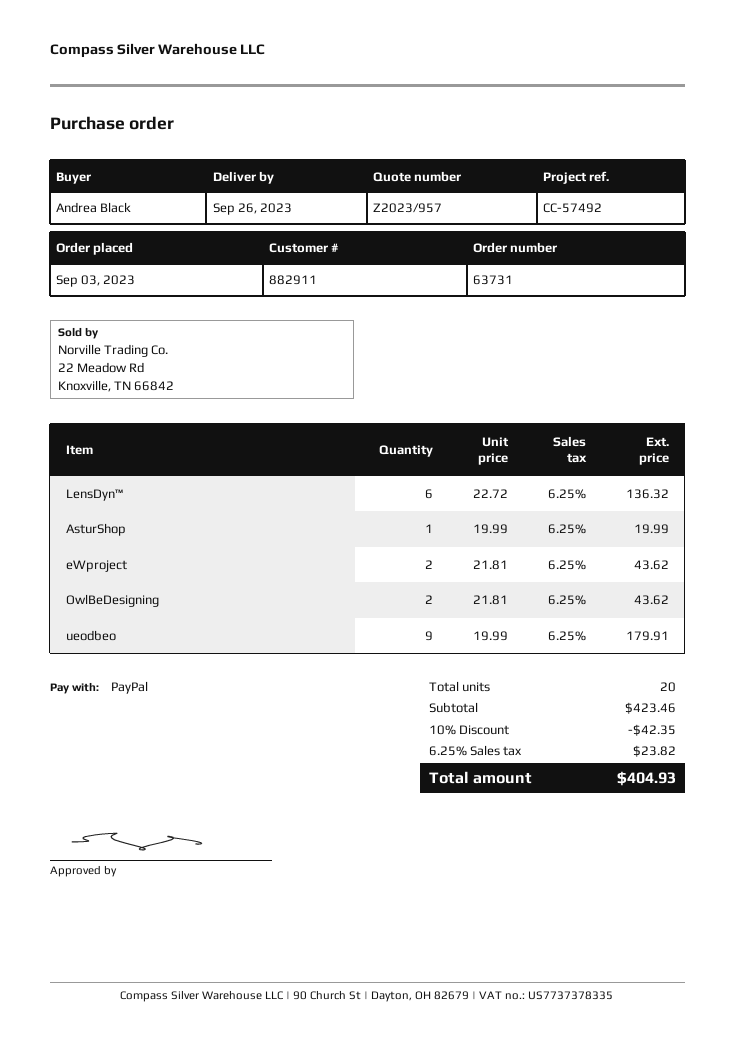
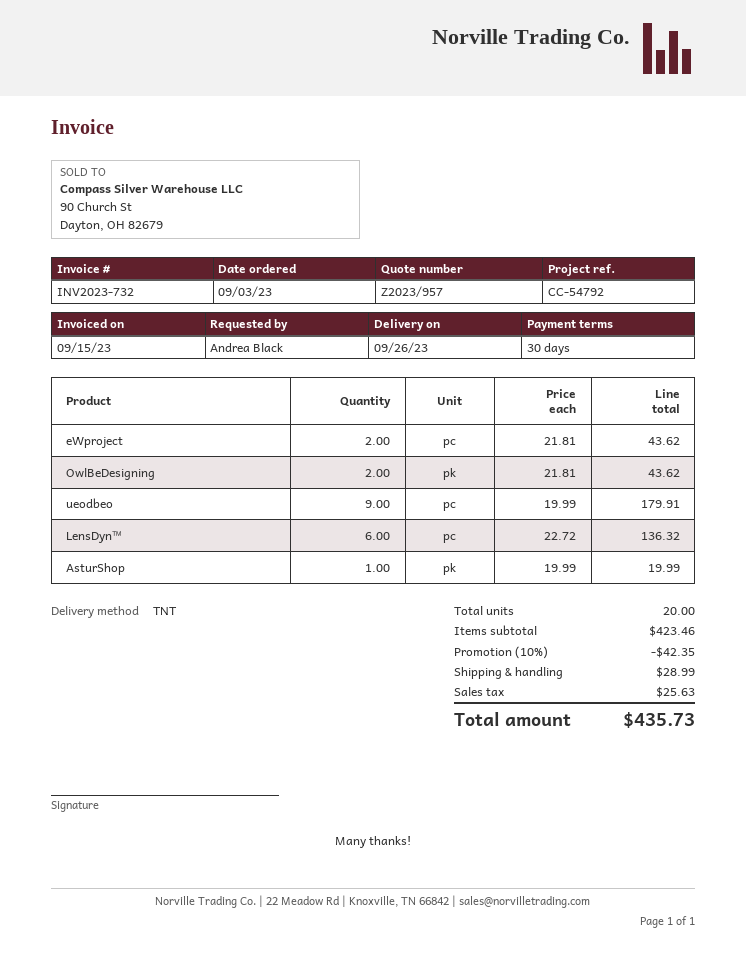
reference: CC-57492 -> CC-54792
shipping: none -> 28.99
tax: 23.82 -> 25.63
total: 404.93 -> 435.73

